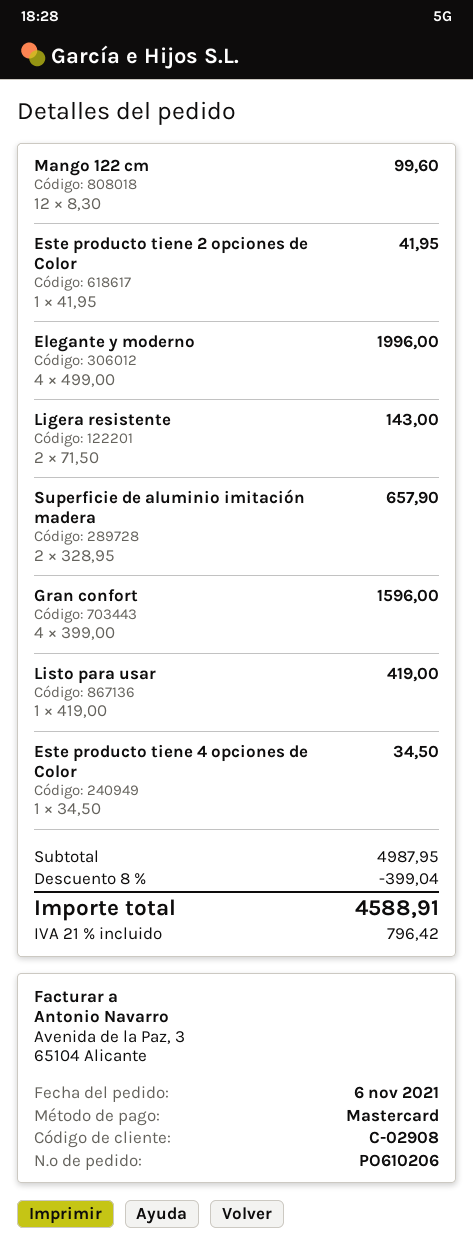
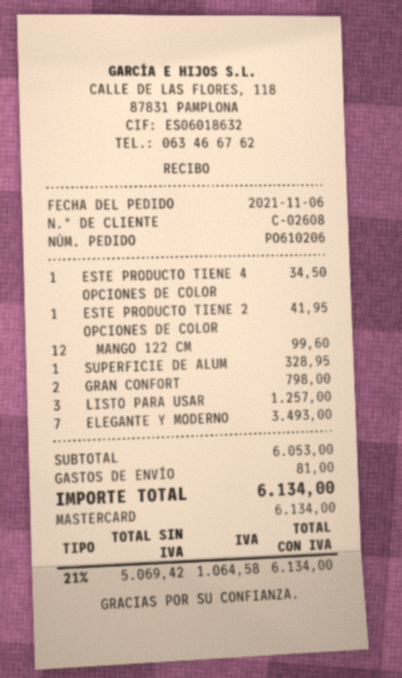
customer number: C-02908 -> C-02608
Elegante y moderno: 4 for 1996.00 -> 7 for 3493.00
Ligera resistente: 2 for 143.00 -> none
Superficie de aluminio imitación madera: 2 for 657.90 -> 1 for 328.95
Gran confort: 4 for 1596.00 -> 2 for 798.00
Listo para usar: 1 for 419.00 -> 3 for 1257.00
subtotal: 4987.95 -> 6053.00
discount: 8% = 399.04 -> none
shipping: none -> 81.00
tax: 21% = 796.42 -> 21% = 1064.58
total: 4588.91 -> 6134.00

